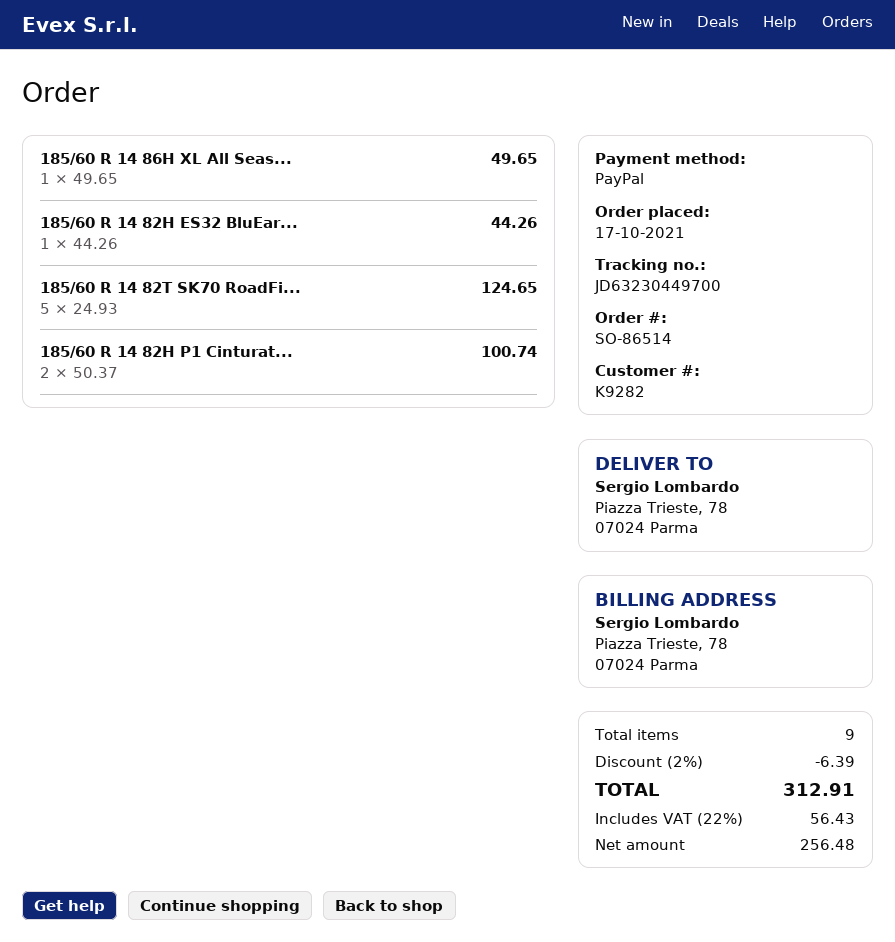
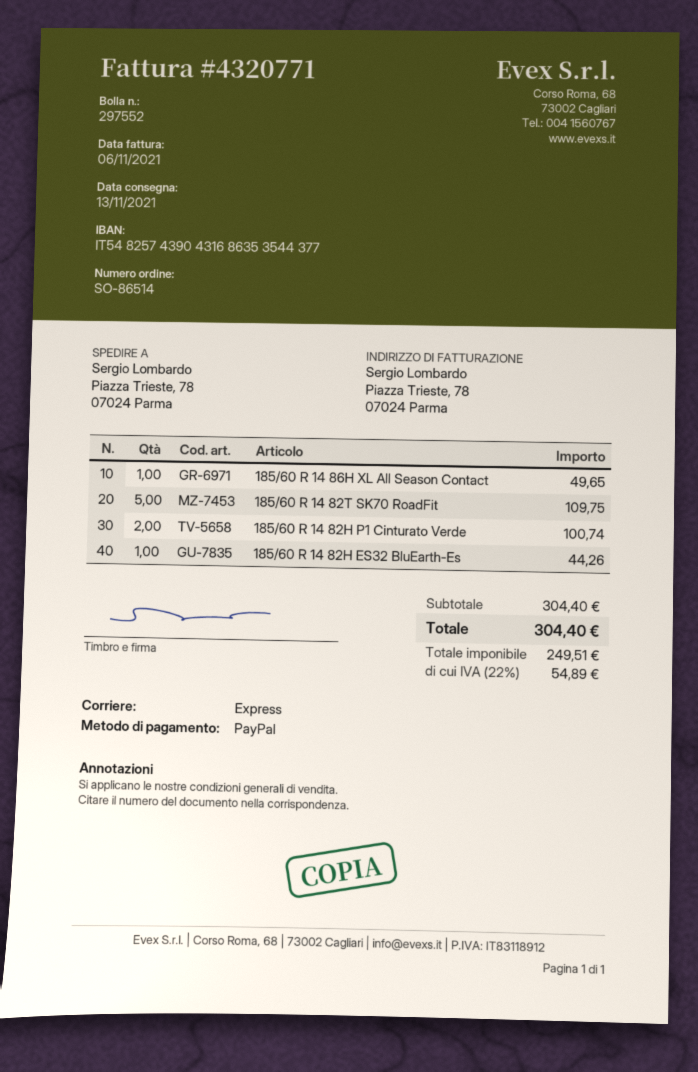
185/60 R 14 82T SK70 RoadFi...: 5 for 124.65 -> 5 for 109.75
discount: 2% = 6.39 -> none
net: 256.48 -> 249.51
tax: 22% = 56.43 -> 22% = 54.89
total: 312.91 -> 304.40

